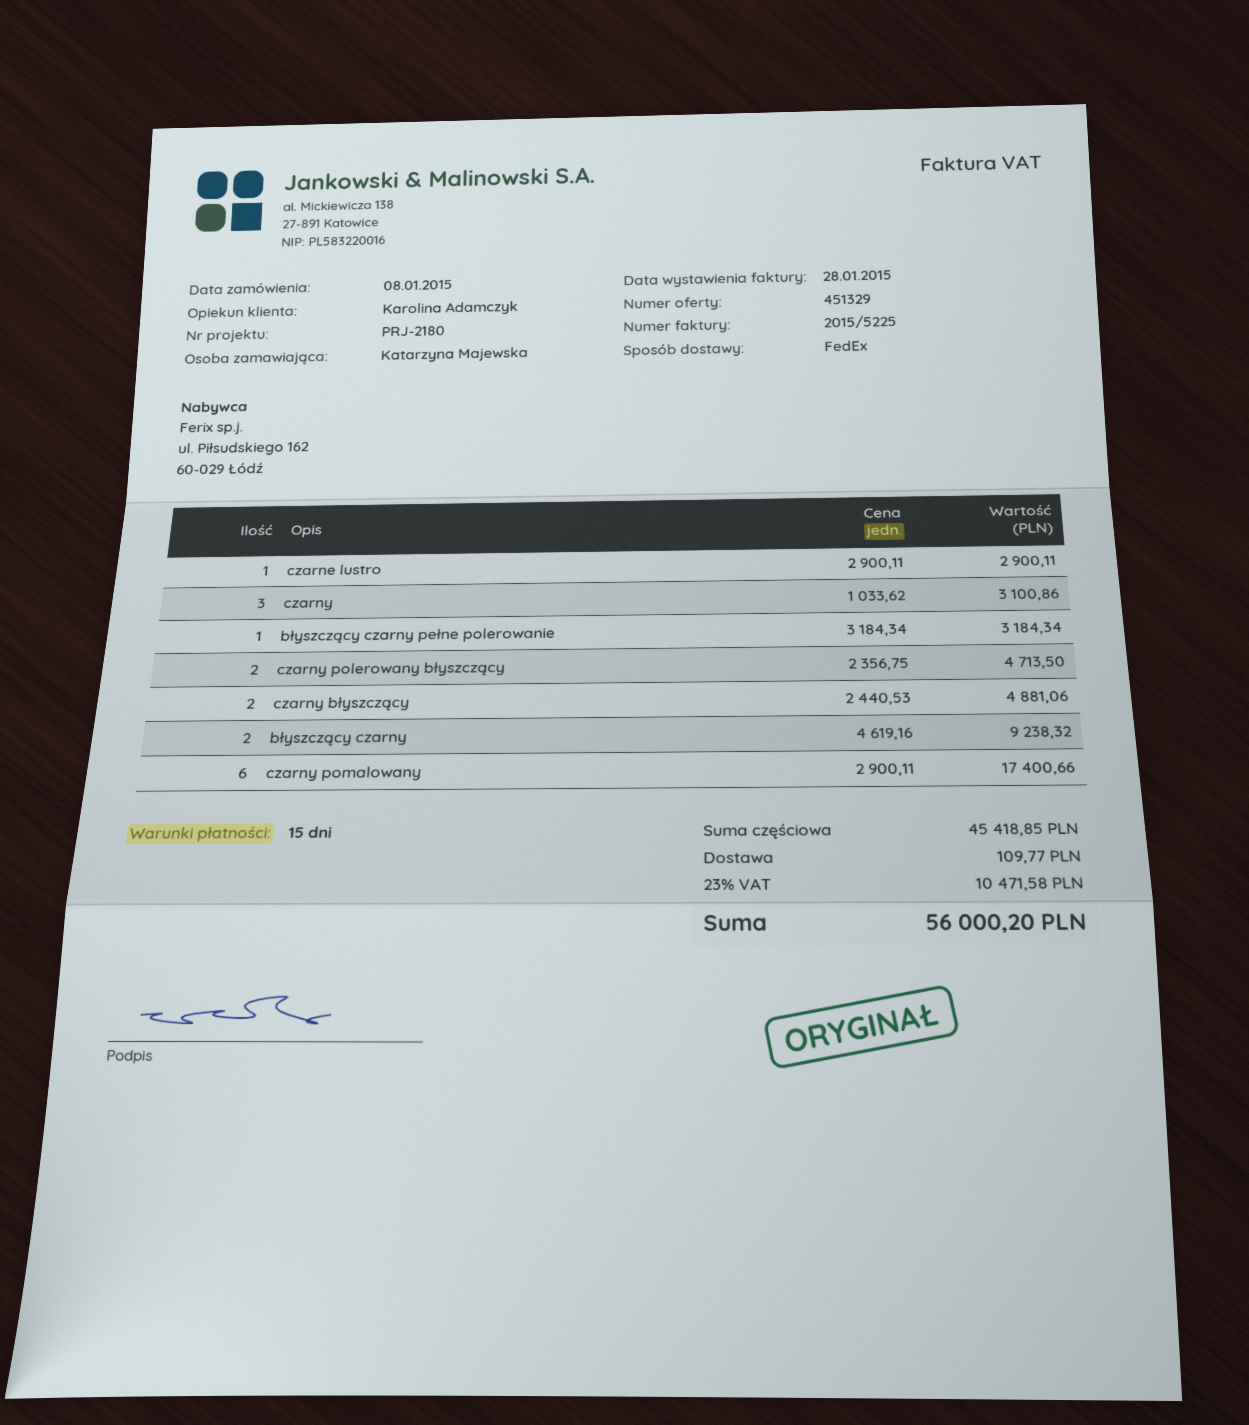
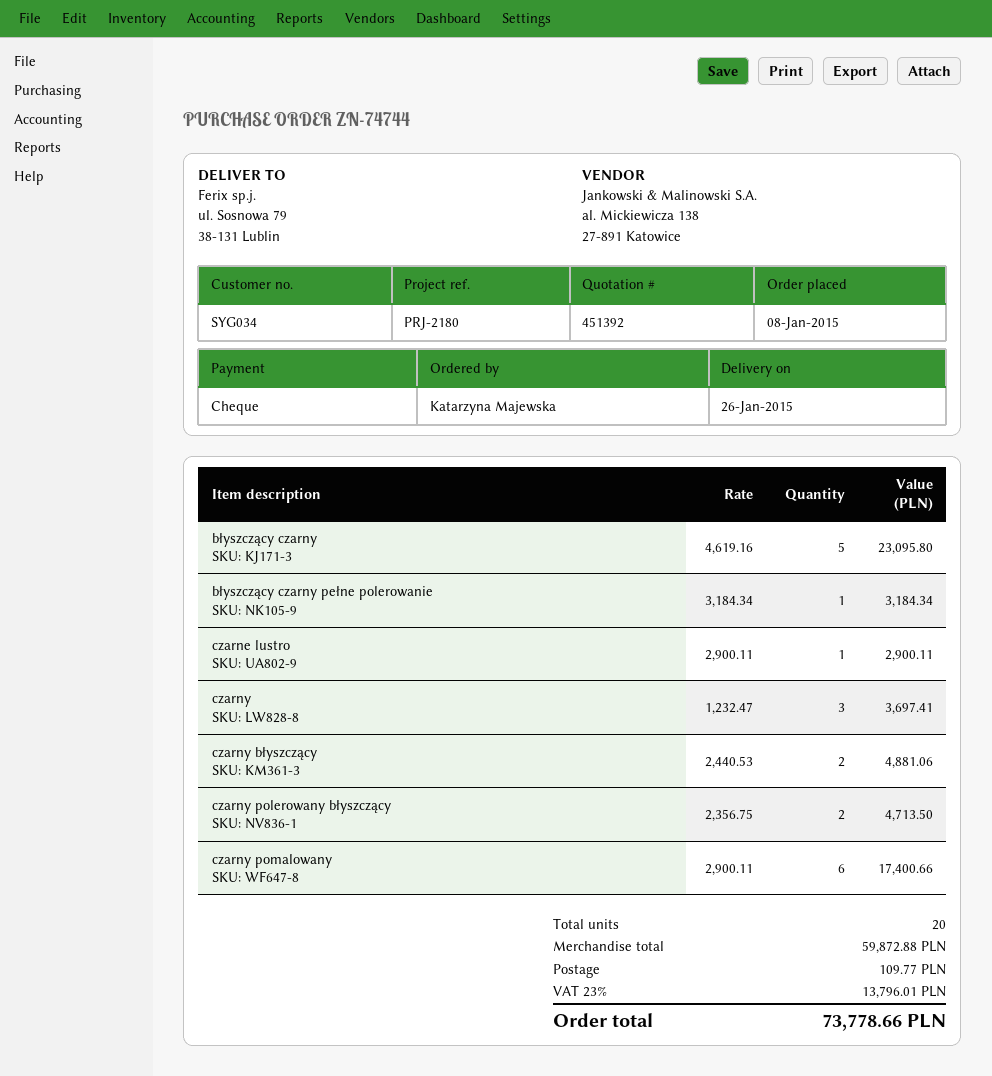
quote number: 451329 -> 451392
czarny: 3 x 1033.62 = 3100.86 -> 3 x 1232.47 = 3697.41
błyszczący czarny: 2 x 4619.16 = 9238.32 -> 5 x 4619.16 = 23095.80
subtotal: 45418.85 -> 59872.88
tax: 23% = 10471.58 -> 23% = 13796.01
total: 56000.20 -> 73778.66

